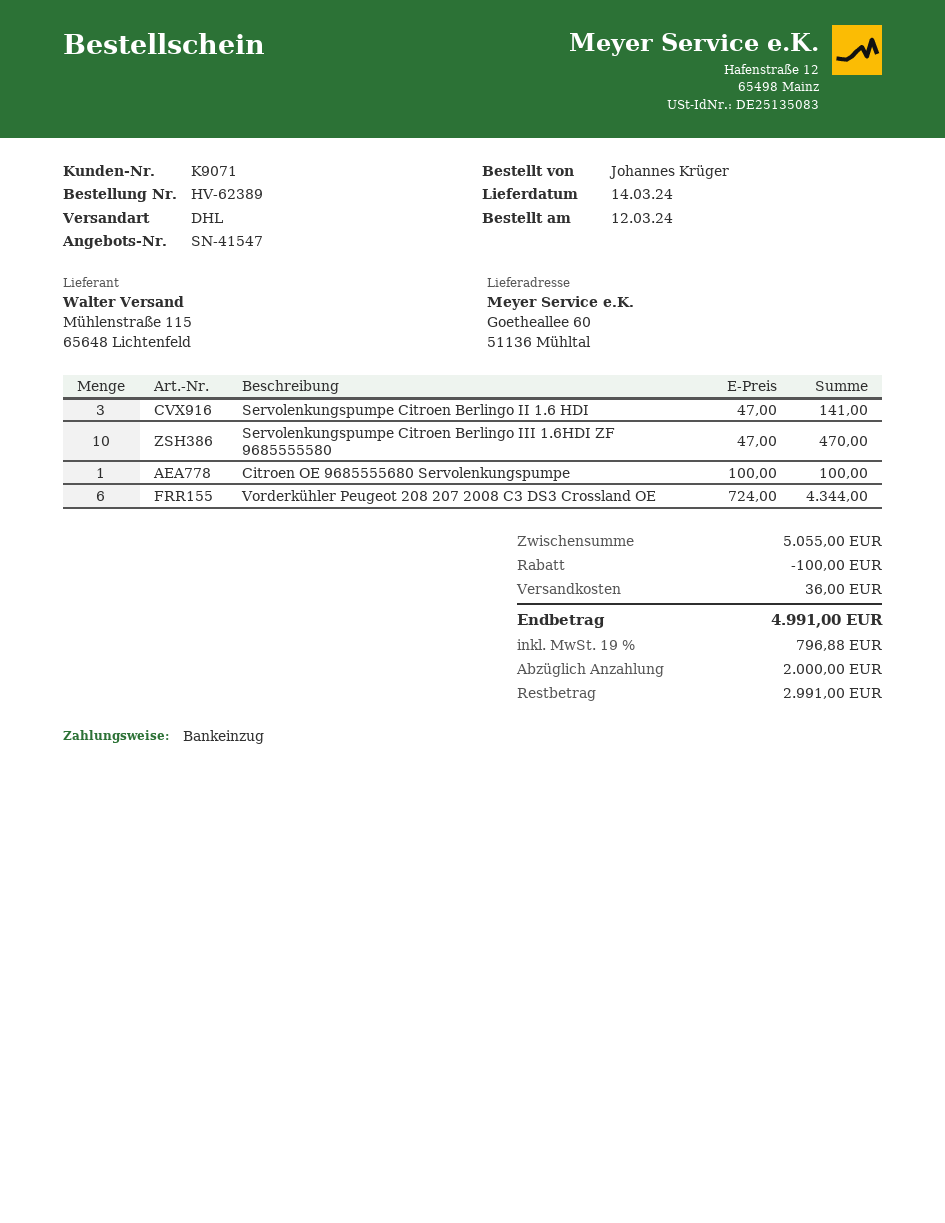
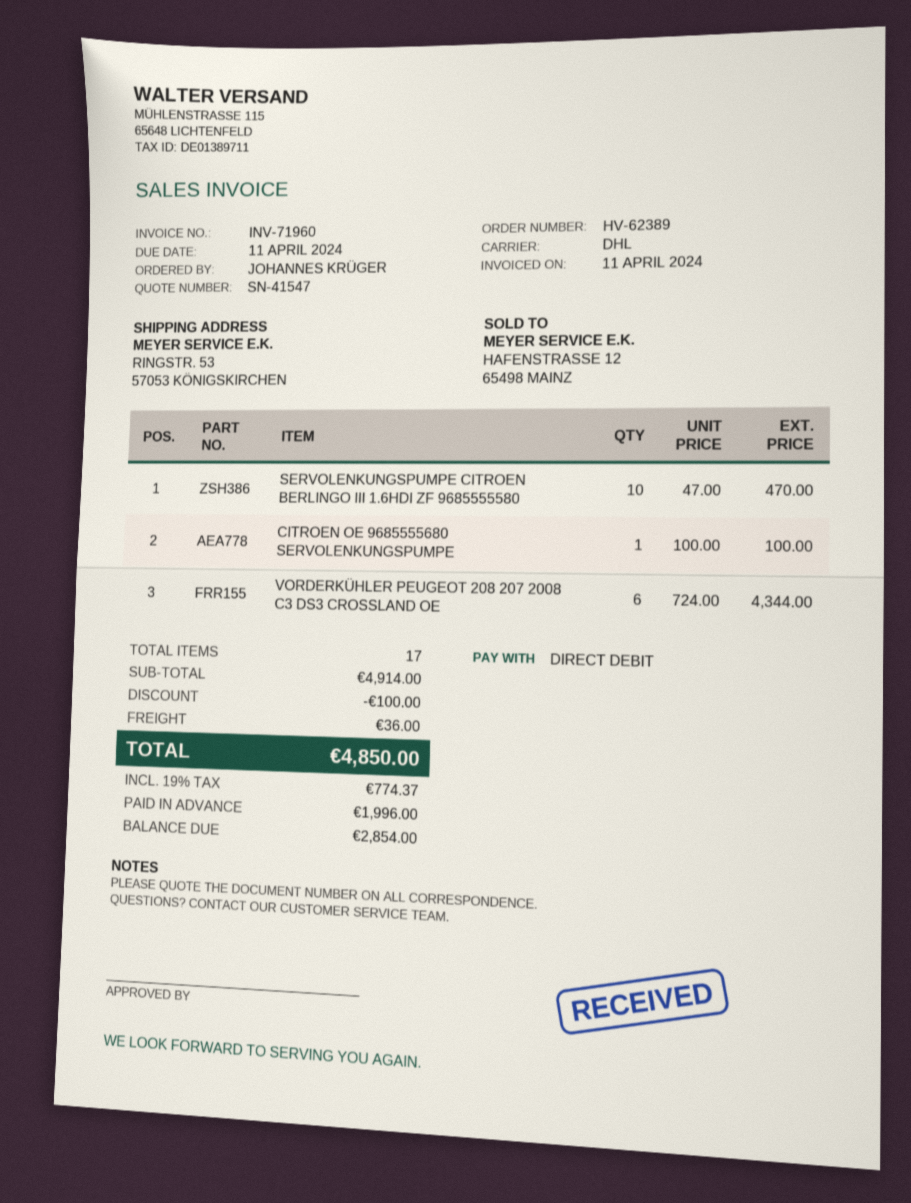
ship to: Goetheallee 60, 51136 Mühltal -> RINGSTR. 53, 57053 KÖNIGSKIRCHEN
Servolenkungspumpe Citroen Berlingo II 1.6 HDI: 3 x 47.00 = 141.00 -> none
subtotal: 5055.00 -> 4914.00
tax: 19% = 796.88 -> 19% = 774.37
total: 4991.00 -> 4850.00
deposit: 2000.00 -> 1996.00
balance: 2991.00 -> 2854.00

